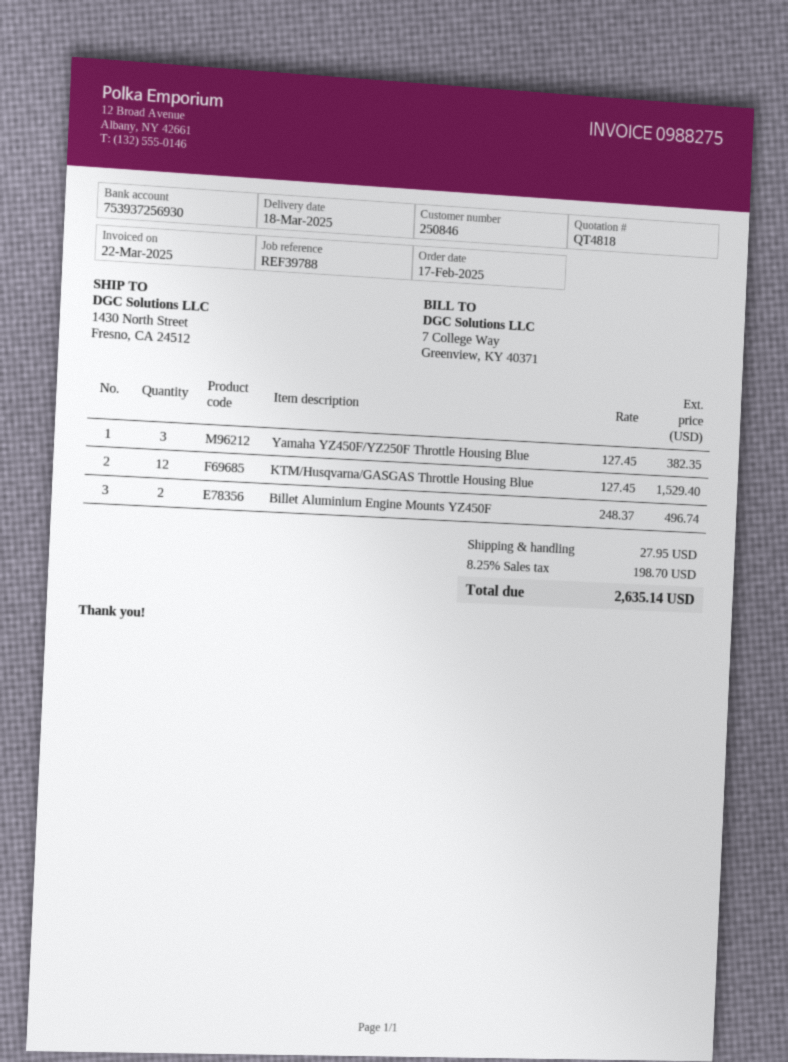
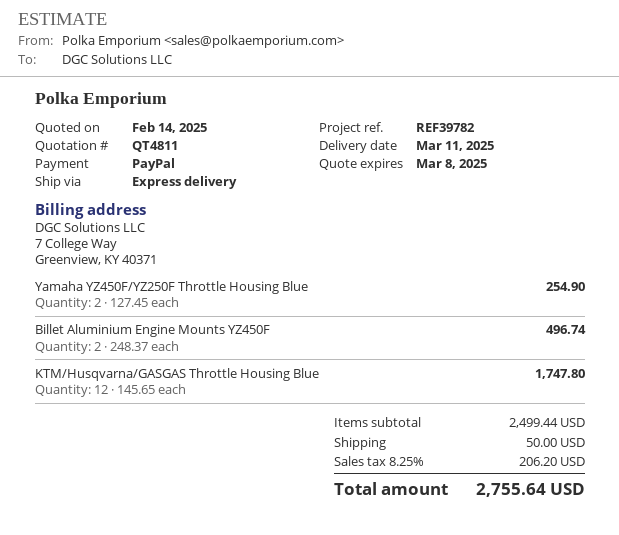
quote number: QT4818 -> QT4811
delivery date: 2025-03-18 -> 2025-03-11
reference: REF39788 -> REF39782
Yamaha YZ450F/YZ250F Throttle Housing Blue: 3 x 127.45 = 382.35 -> 2 x 127.45 = 254.90
KTM/Husqvarna/GASGAS Throttle Housing Blue: 12 x 127.45 = 1529.40 -> 12 x 145.65 = 1747.80
shipping: 27.95 -> 50.00
tax: 8.25% = 198.70 -> 8.25% = 206.20
total: 2635.14 -> 2755.64

